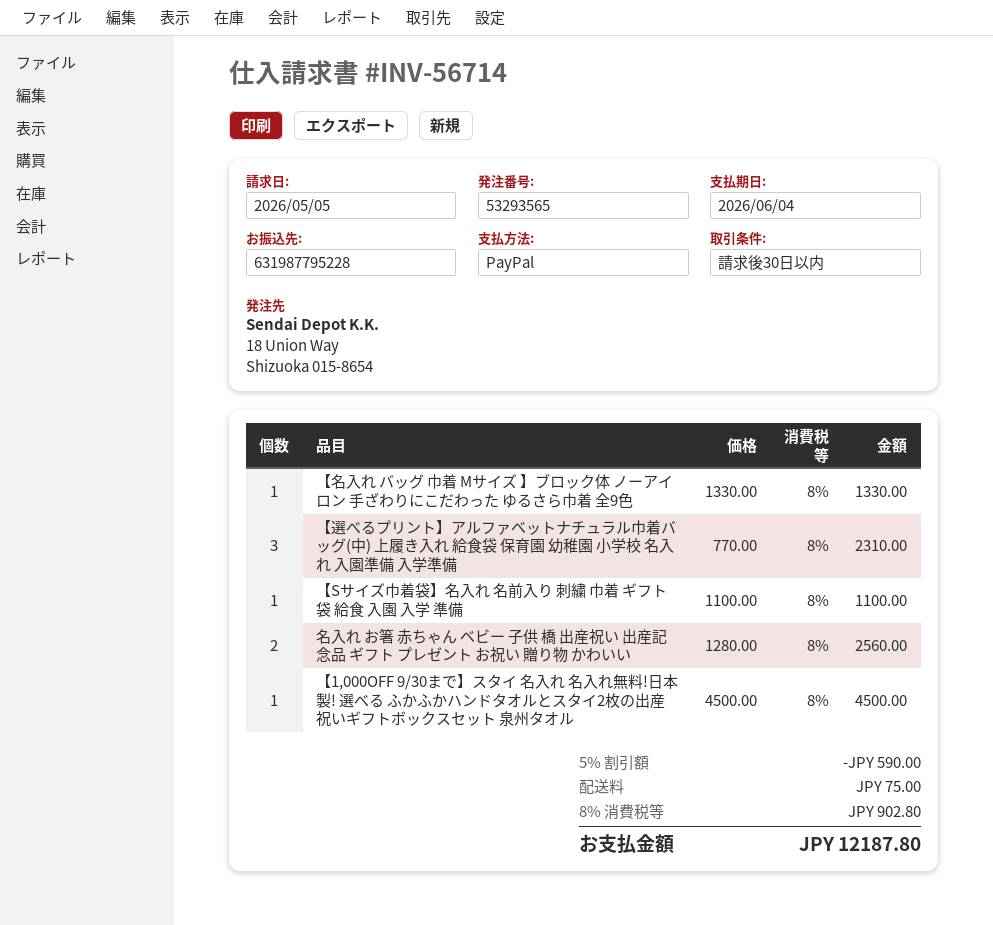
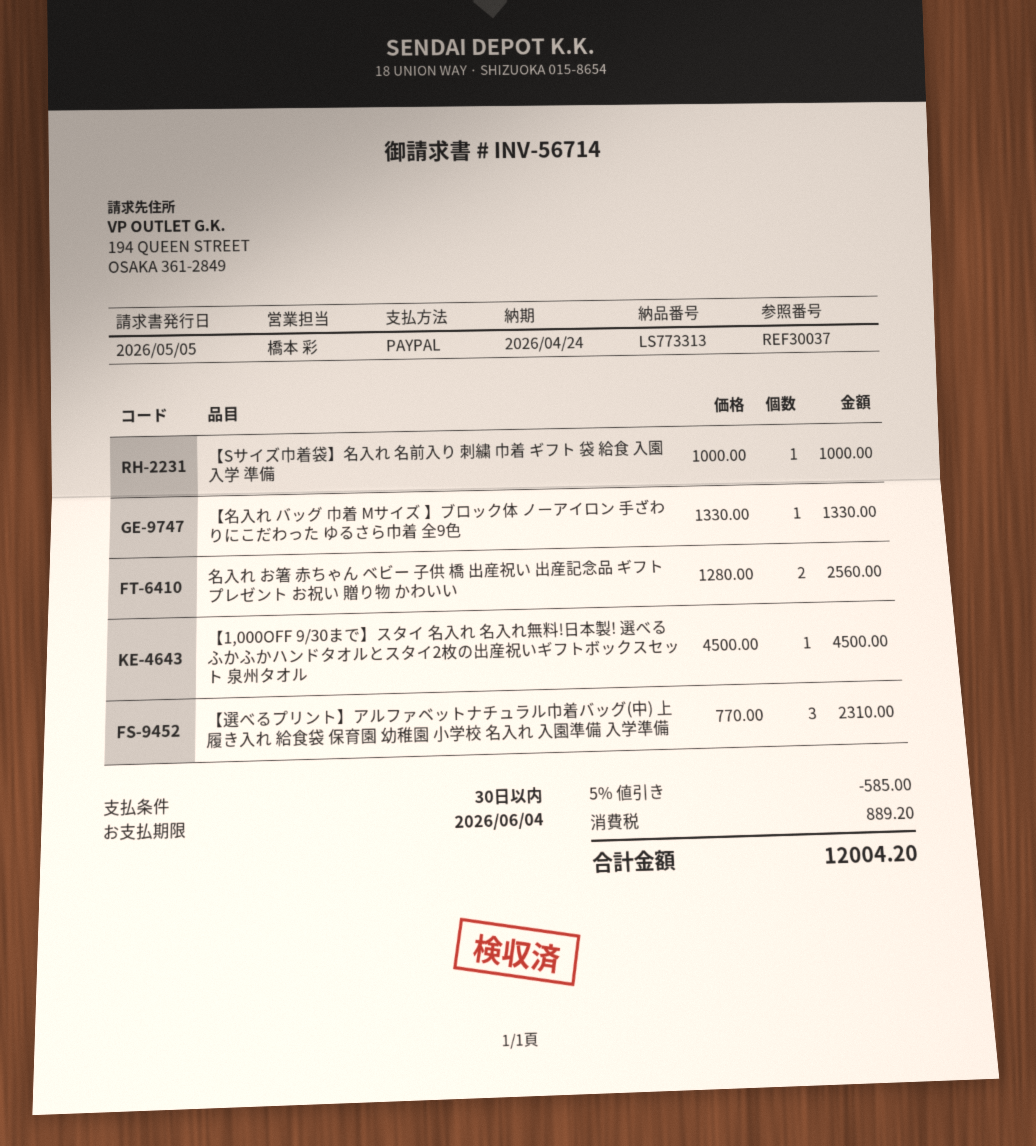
【Sサイズ巾着袋】名入れ 名前入り 刺繍 巾着 ギフト 袋 給食 入園 入学 準備: 1 x 1100.00 = 1100.00 -> 1 x 1000.00 = 1000.00
discount: 5% = 590.00 -> 5% = 585.00
shipping: 75.00 -> none
tax: 902.80 -> 889.20
total: 12187.80 -> 12004.20

